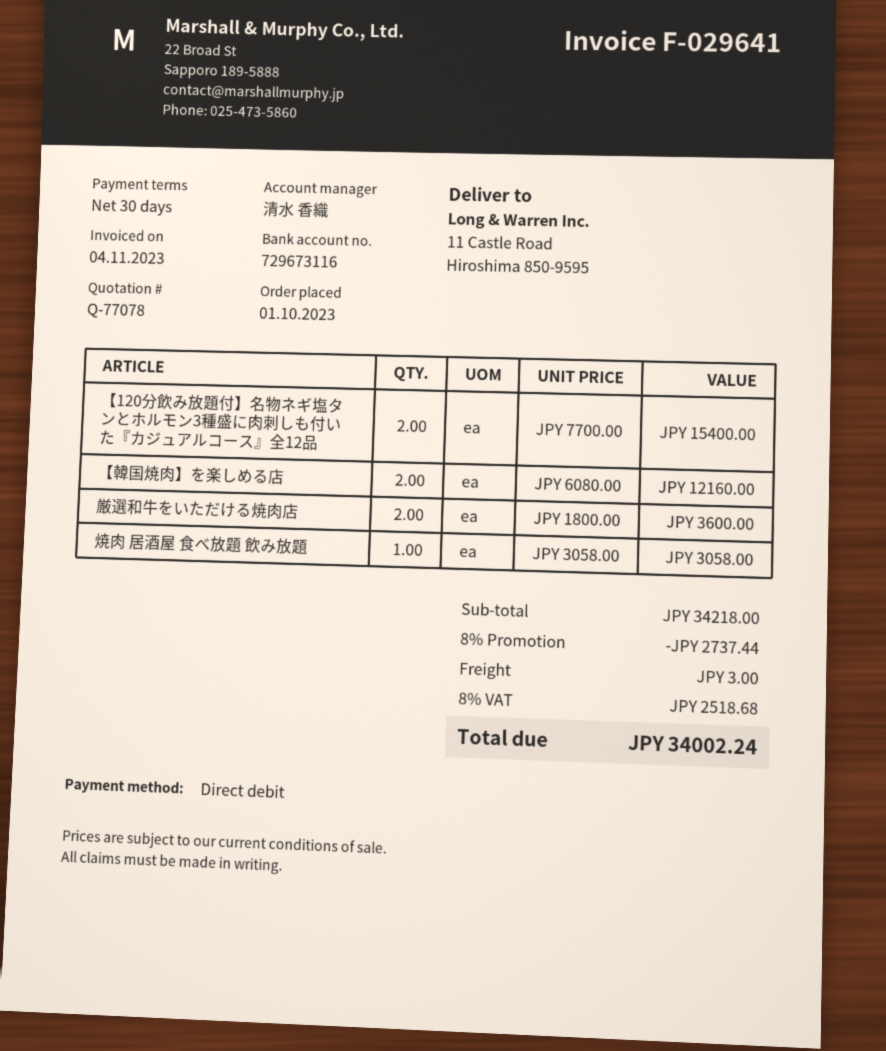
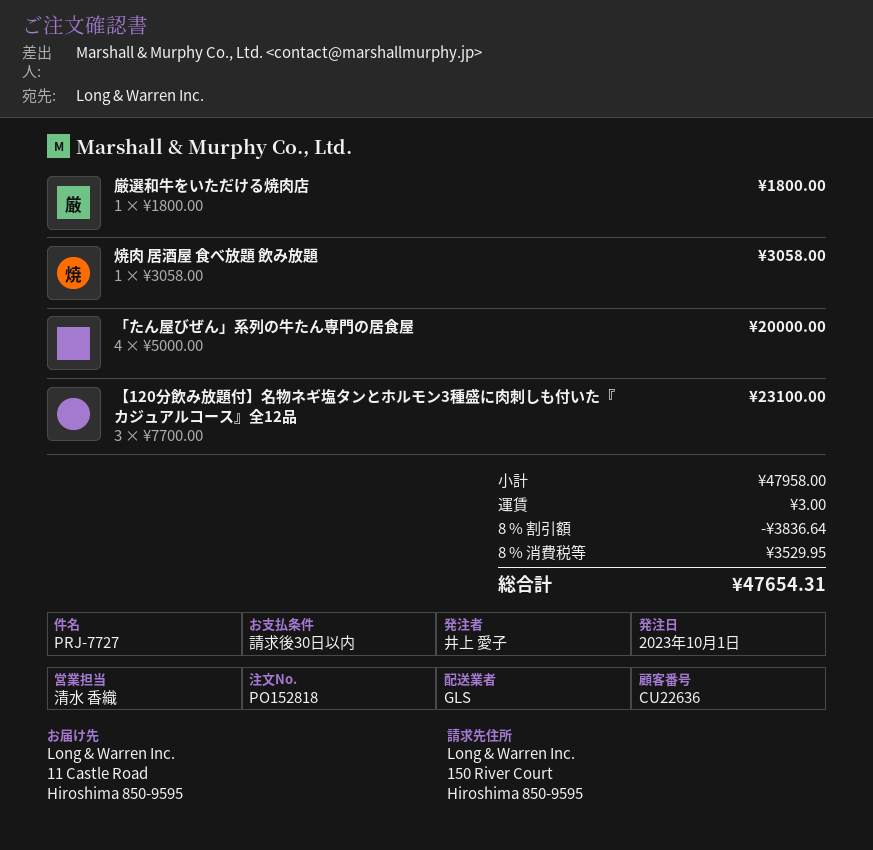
【120分飲み放題付】名物ネギ塩タンとホルモン3種盛に肉刺しも付いた『カジュアルコース』全12品: 2 x 7700.00 = 15400.00 -> 3 x 7700.00 = 23100.00
【韓国焼肉】を楽しめる店: 2 x 6080.00 = 12160.00 -> none
厳選和牛をいただける焼肉店: 2 x 1800.00 = 3600.00 -> 1 x 1800.00 = 1800.00
「たん屋びぜん」系列の牛たん専門の居食屋: none -> 4 x 5000.00 = 20000.00
subtotal: 34218.00 -> 47958.00
discount: 8% = 2737.44 -> 8% = 3836.64
tax: 8% = 2518.68 -> 8% = 3529.95
total: 34002.24 -> 47654.31

